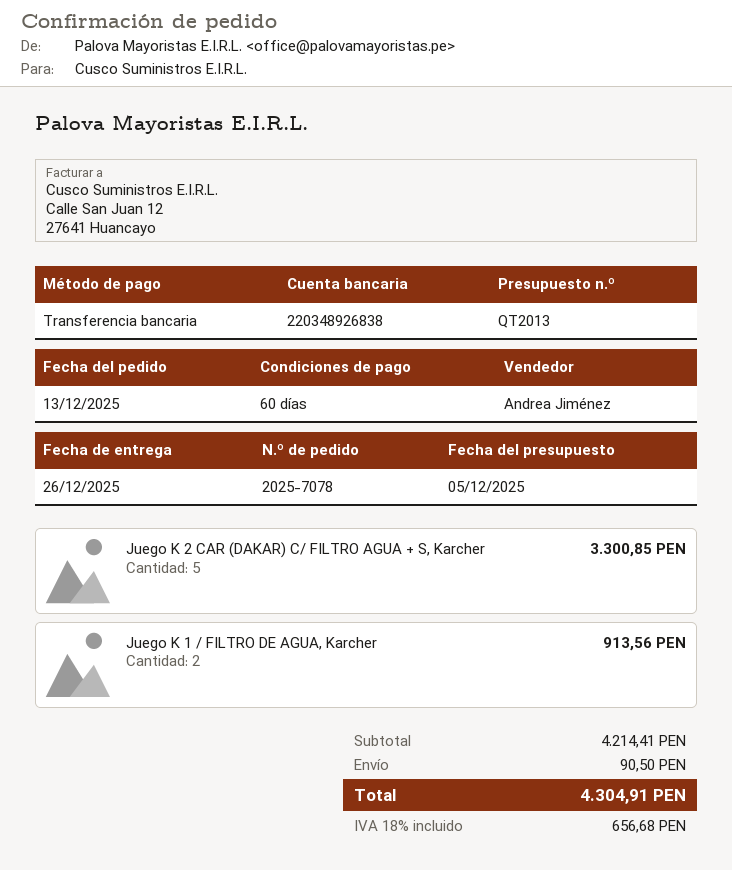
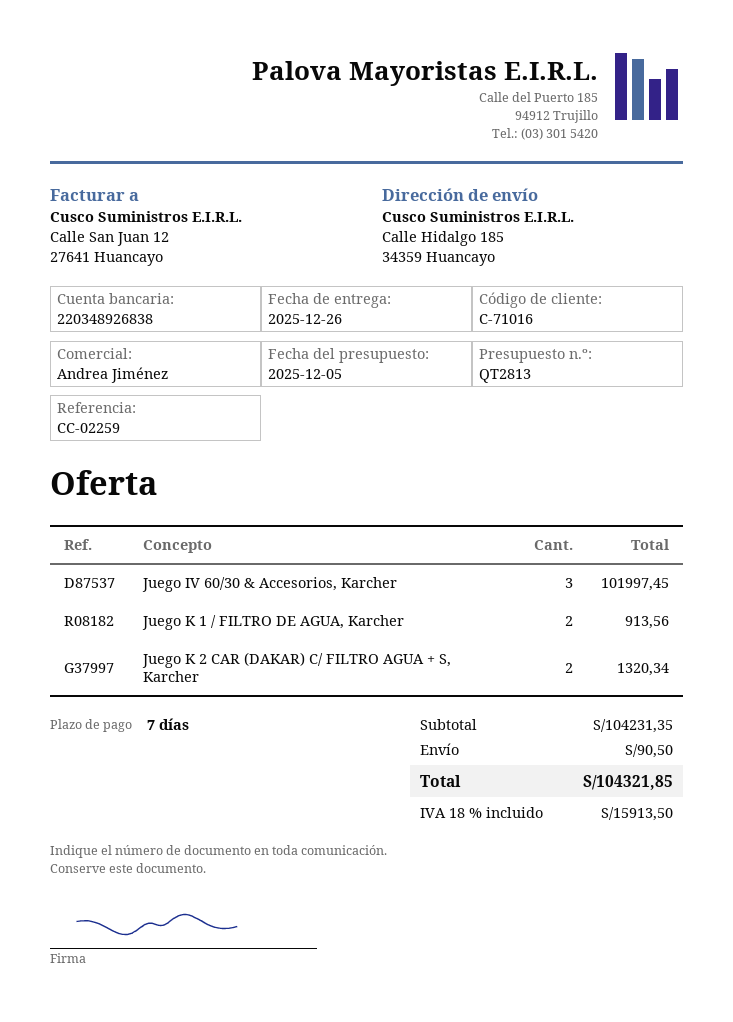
quote number: QT2013 -> QT2813
payment terms: 60 days -> 7 days
Juego K 2 CAR (DAKAR) C/ FILTRO AGUA + S, Karcher: 5 for 3300.85 -> 2 for 1320.34
Juego IV 60/30 & Accesorios, Karcher: none -> 3 for 101997.45
subtotal: 4214.41 -> 104231.35
tax: 18% = 656.68 -> 18% = 15913.50
total: 4304.91 -> 104321.85

